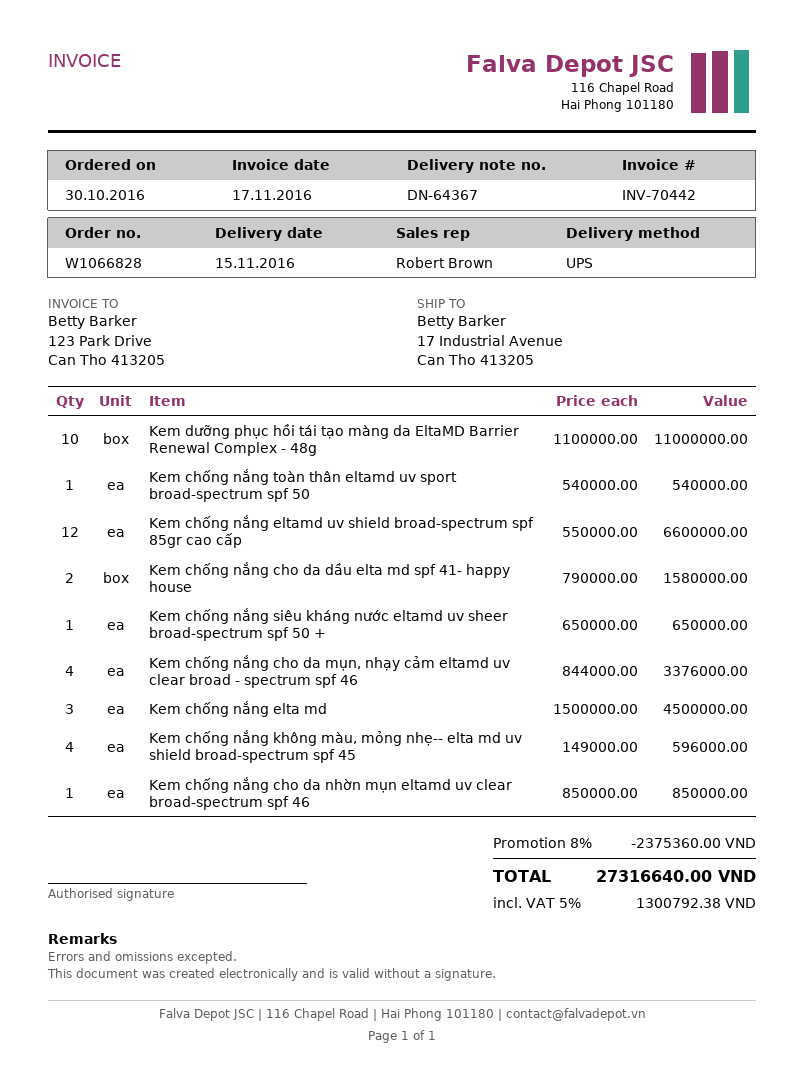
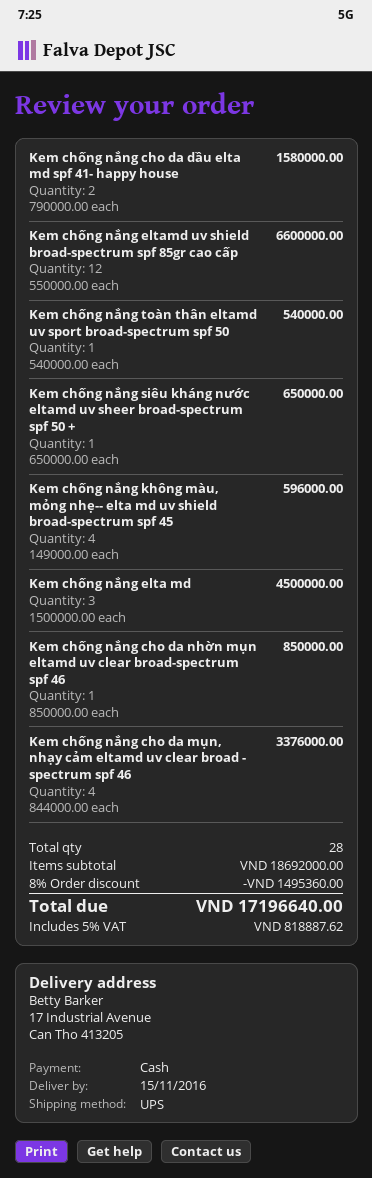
Kem dưỡng phục hồi tái tạo màng da EltaMD Barrier Renewal Complex - 48g: 10 x 1100000.00 = 11000000.00 -> none
discount: 8% = 2375360.00 -> 8% = 1495360.00
tax: 5% = 1300792.38 -> 5% = 818887.62
total: 27316640.00 -> 17196640.00

